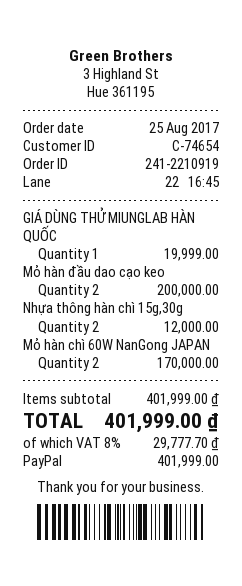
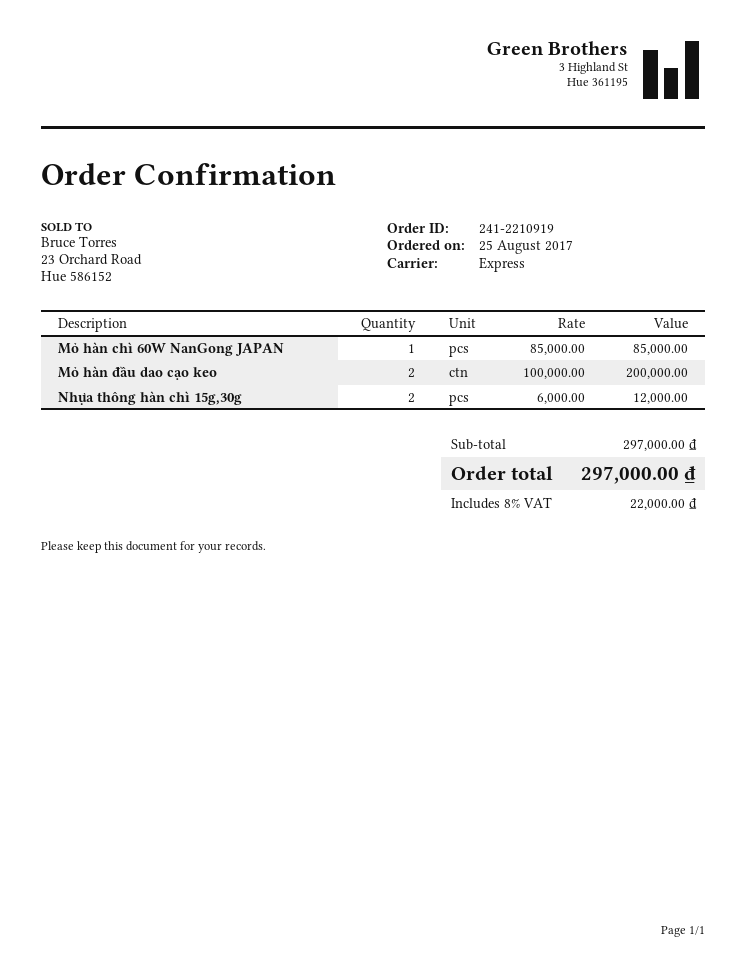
GIÁ DÙNG THỬ MIUNGLAB HÀN QUỐC: 1 for 19999.00 -> none
Mỏ hàn chì 60W NanGong JAPAN: 2 for 170000.00 -> 1 for 85000.00
subtotal: 401999.00 -> 297000.00
tax: 8% = 29777.70 -> 8% = 22000.00
total: 401999.00 -> 297000.00

